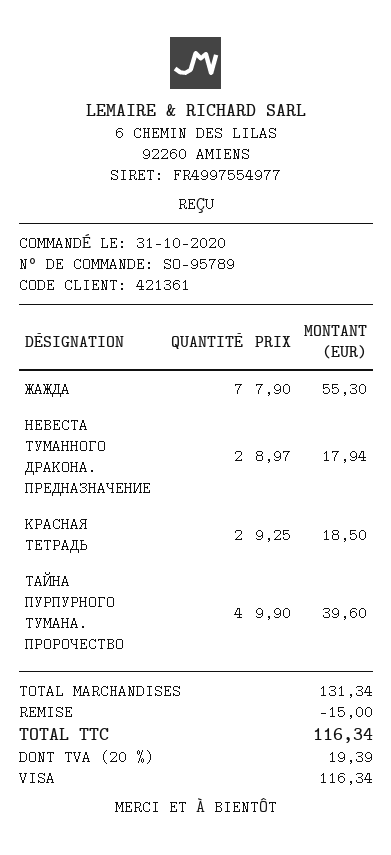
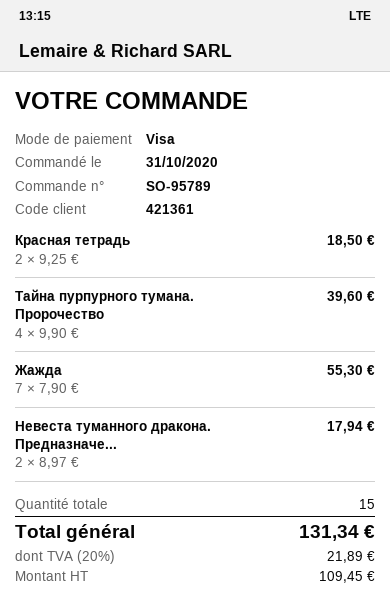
discount: 15.00 -> none
tax: 20% = 19.39 -> 20% = 21.89
total: 116.34 -> 131.34

